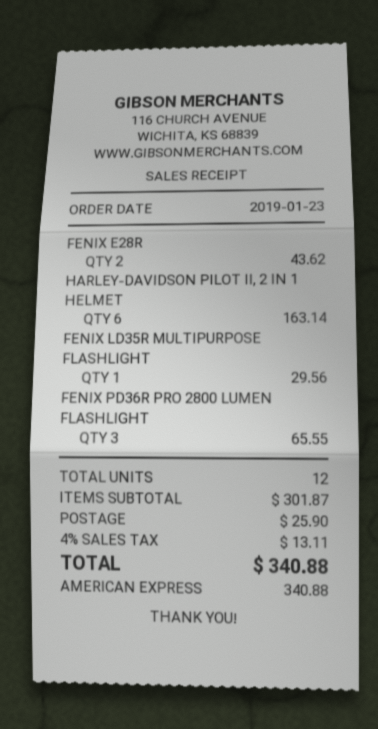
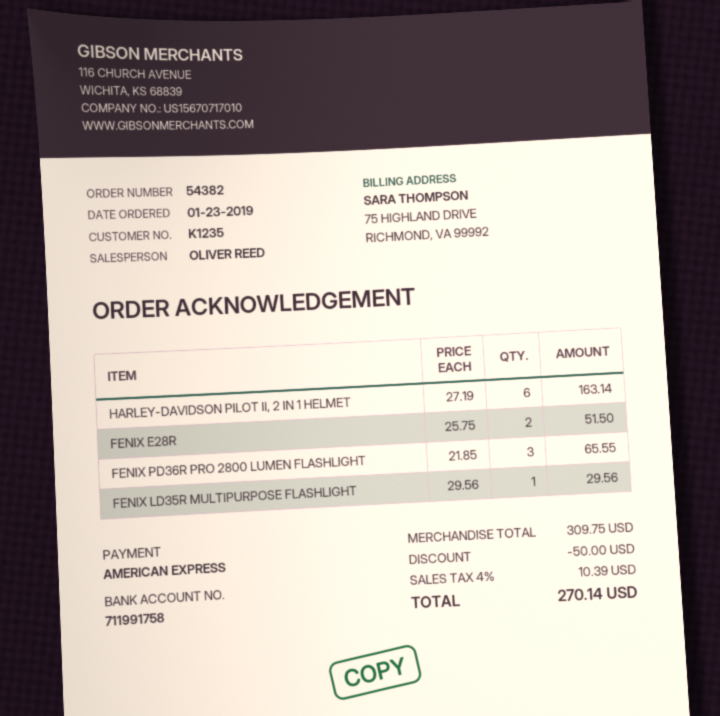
FENIX E28R: 2 for 43.62 -> 2 for 51.50
subtotal: 301.87 -> 309.75
discount: none -> 50.00
shipping: 25.90 -> none
tax: 4% = 13.11 -> 4% = 10.39
total: 340.88 -> 270.14

